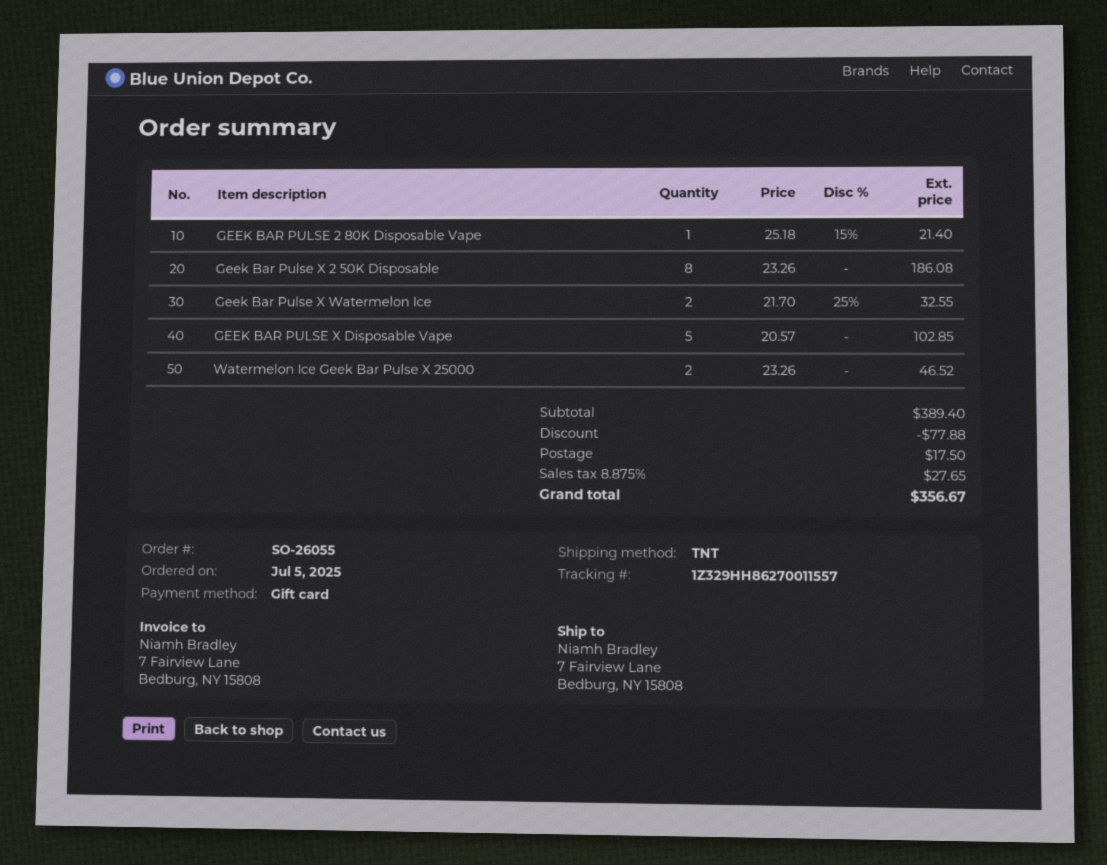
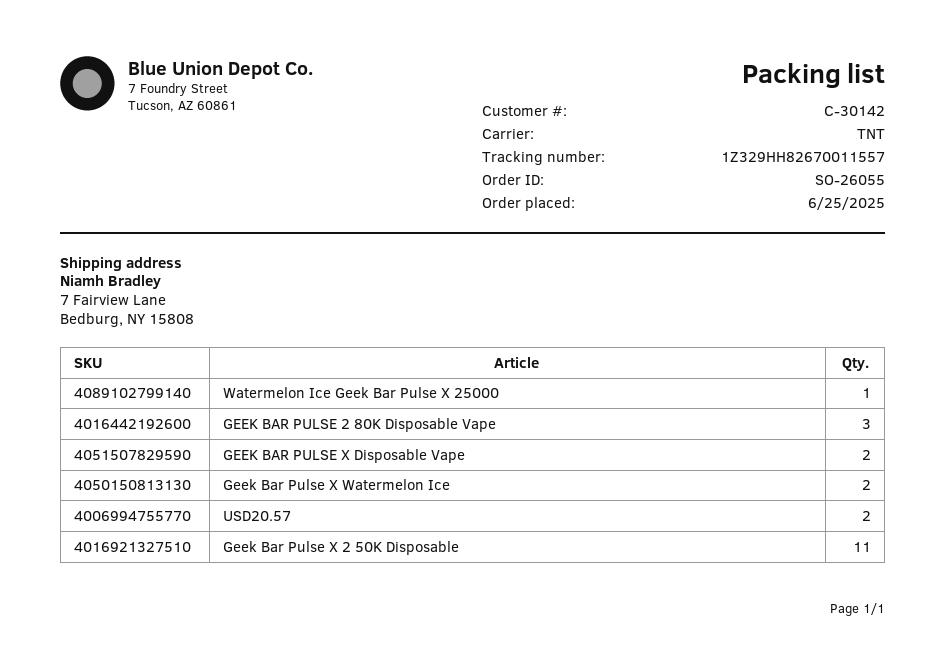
order date: 2025-07-05 -> 2025-06-25
tracking number: 1Z329HH86270011557 -> 1Z329HH82670011557
GEEK BAR PULSE 2 80K Disposable Vape: 1 -> 3
Geek Bar Pulse X 2 50K Disposable: 8 -> 11
GEEK BAR PULSE X Disposable Vape: 5 -> 2
Watermelon Ice Geek Bar Pulse X 25000: 2 -> 1
USD20.57: none -> 2

